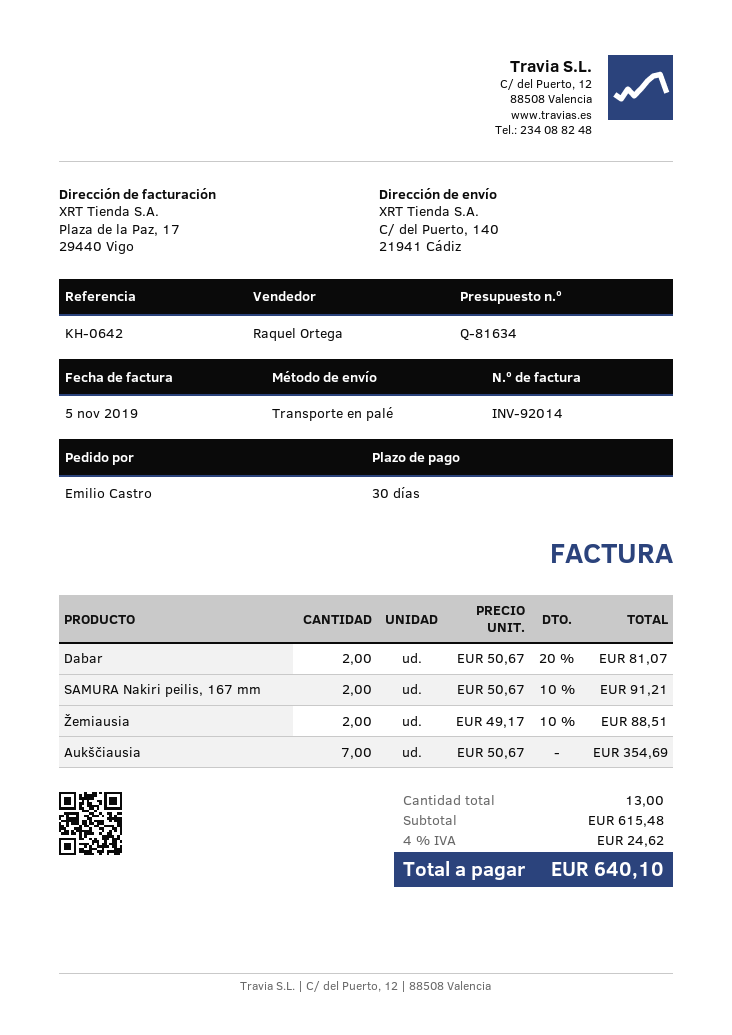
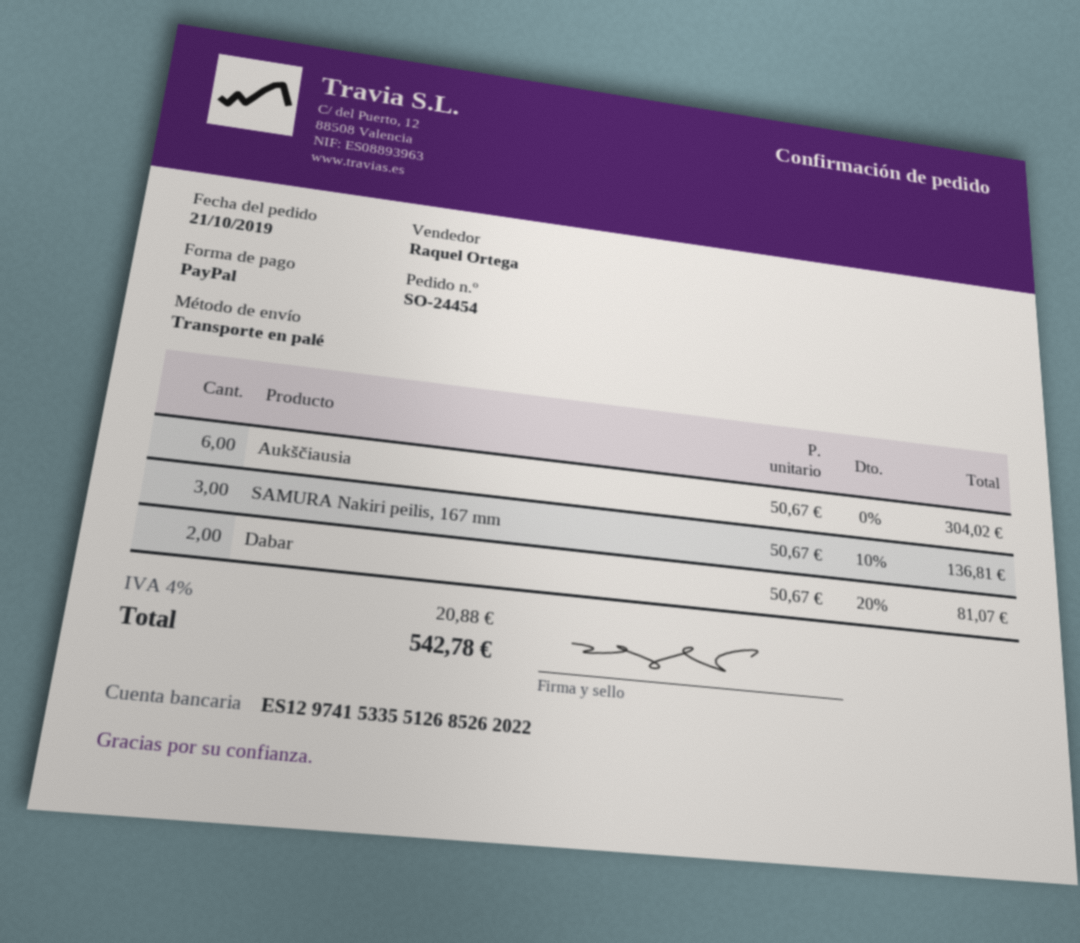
SAMURA Nakiri peilis, 167 mm: 2 x 50.67 - 10% = 91.21 -> 3 x 50.67 - 10% = 136.81
Žemiausia: 2 x 49.17 - 10% = 88.51 -> none
Aukščiausia: 7 x 50.67 = 354.69 -> 6 x 50.67 = 304.02
tax: 4% = 24.62 -> 4% = 20.88
total: 640.10 -> 542.78

